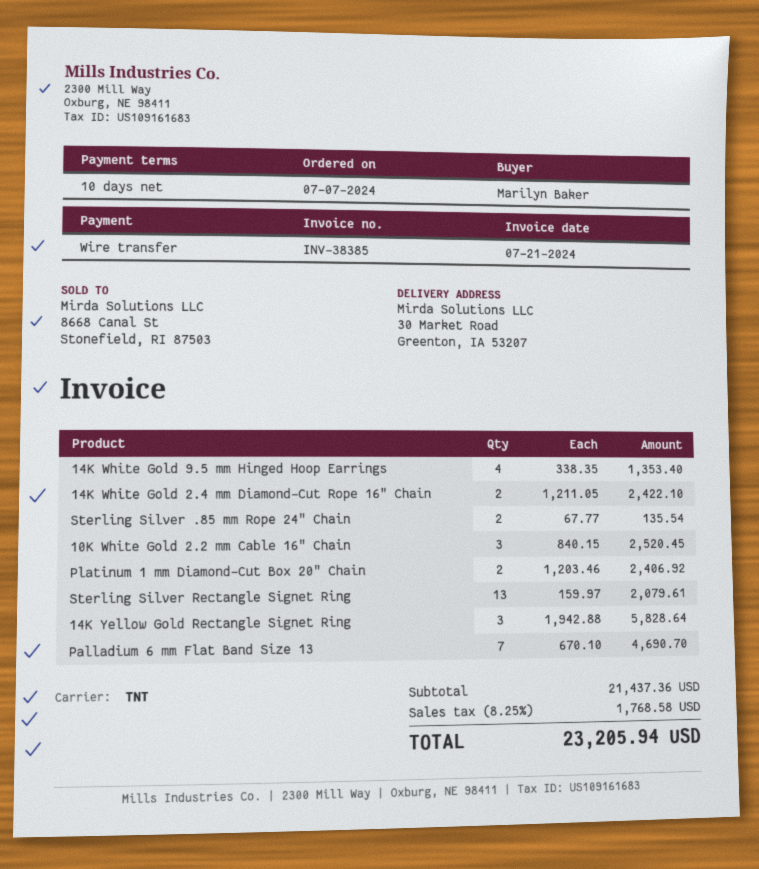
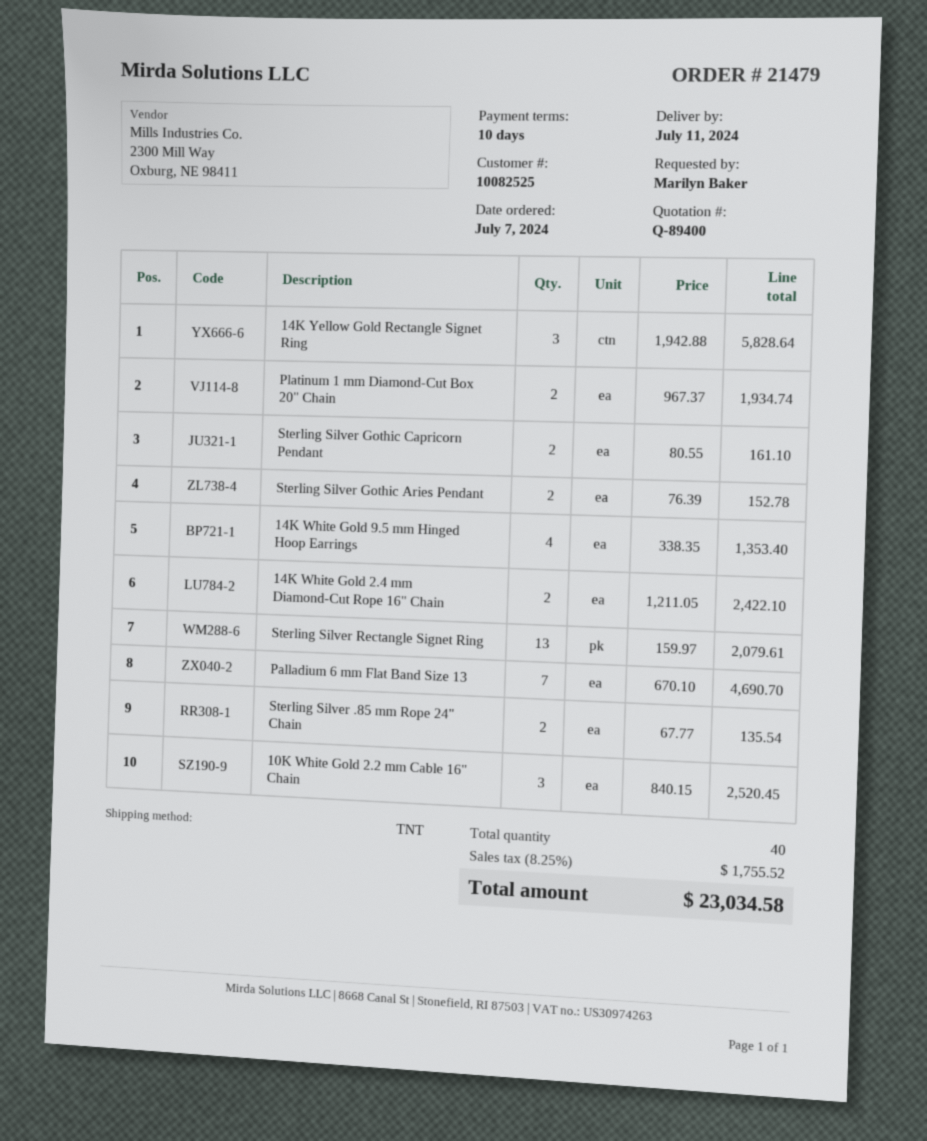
Platinum 1 mm Diamond-Cut Box 20" Chain: 2 x 1203.46 = 2406.92 -> 2 x 967.37 = 1934.74
Sterling Silver Gothic Capricorn Pendant: none -> 2 x 80.55 = 161.10
Sterling Silver Gothic Aries Pendant: none -> 2 x 76.39 = 152.78
tax: 8.25% = 1768.58 -> 8.25% = 1755.52
total: 23205.94 -> 23034.58

